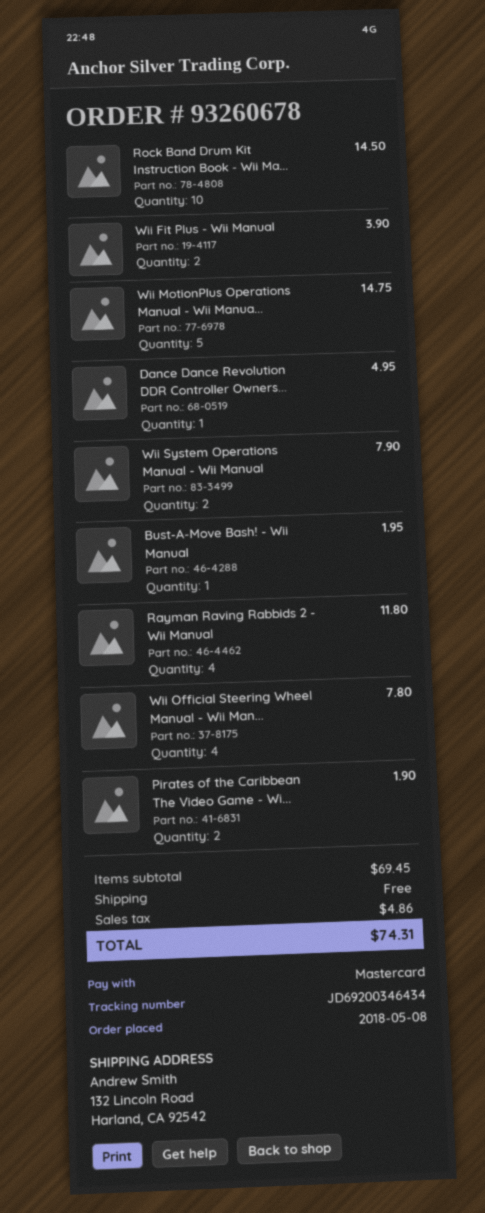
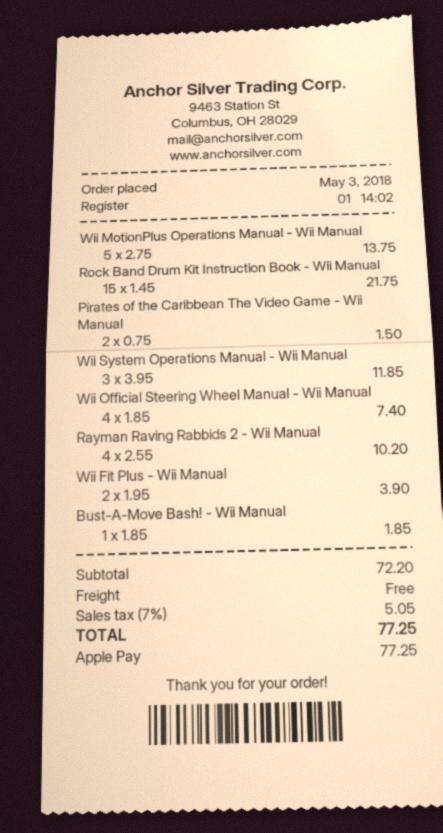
order date: 2018-05-08 -> 2018-05-03
payment method: Mastercard -> Apple Pay
Rock Band Drum Kit Instruction Book - Wii Ma...: 10 for 14.50 -> 15 for 21.75
Wii MotionPlus Operations Manual - Wii Manua...: 5 for 14.75 -> 5 for 13.75
Dance Dance Revolution DDR Controller Owners...: 1 for 4.95 -> none
Wii System Operations Manual - Wii Manual: 2 for 7.90 -> 3 for 11.85
Bust-A-Move Bash! - Wii Manual: 1 for 1.95 -> 1 for 1.85
Rayman Raving Rabbids 2 - Wii Manual: 4 for 11.80 -> 4 for 10.20
Wii Official Steering Wheel Manual - Wii Man...: 4 for 7.80 -> 4 for 7.40
Pirates of the Caribbean The Video Game - Wi...: 2 for 1.90 -> 2 for 1.50
subtotal: 69.45 -> 72.20
tax: 4.86 -> 5.05
total: 74.31 -> 77.25

